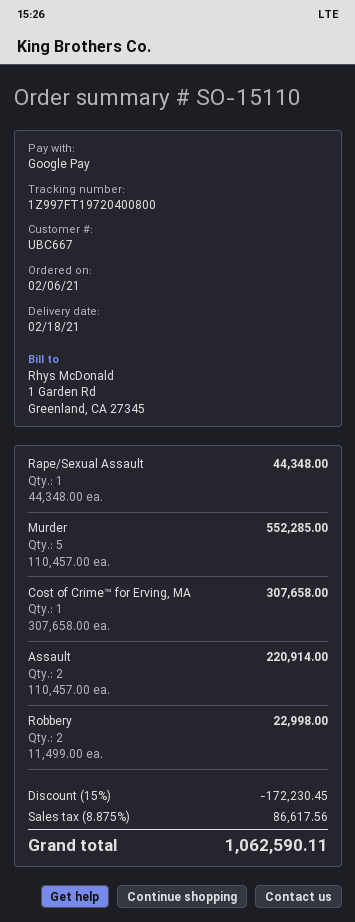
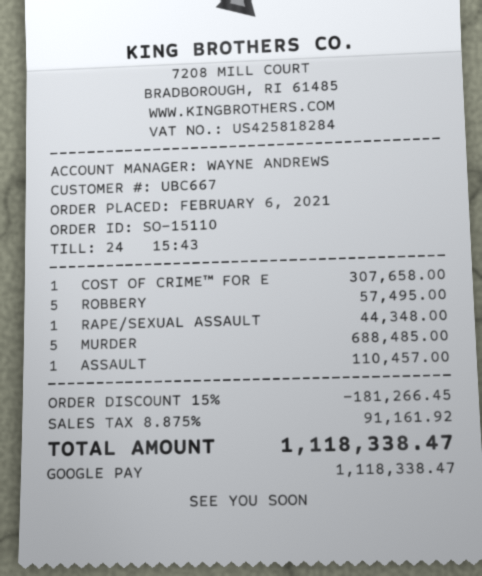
Murder: 5 for 552285.00 -> 5 for 688485.00
Assault: 2 for 220914.00 -> 1 for 110457.00
Robbery: 2 for 22998.00 -> 5 for 57495.00
discount: 15% = 172230.45 -> 15% = 181266.45
tax: 8.875% = 86617.56 -> 8.875% = 91161.92
total: 1062590.11 -> 1118338.47

